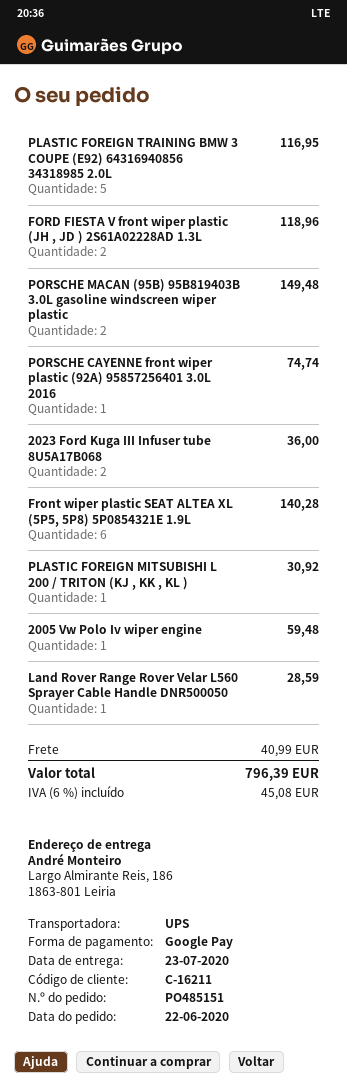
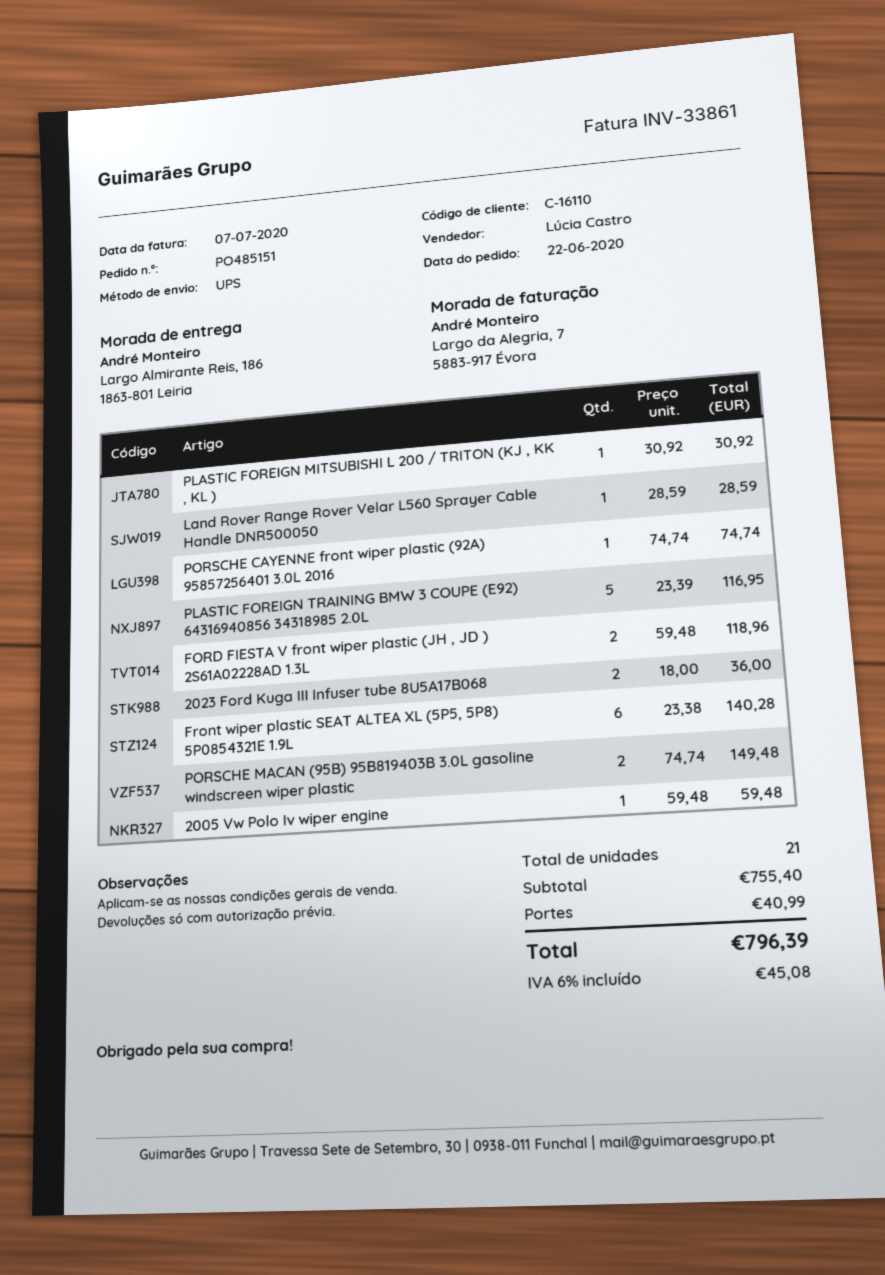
customer number: C-16211 -> C-16110

